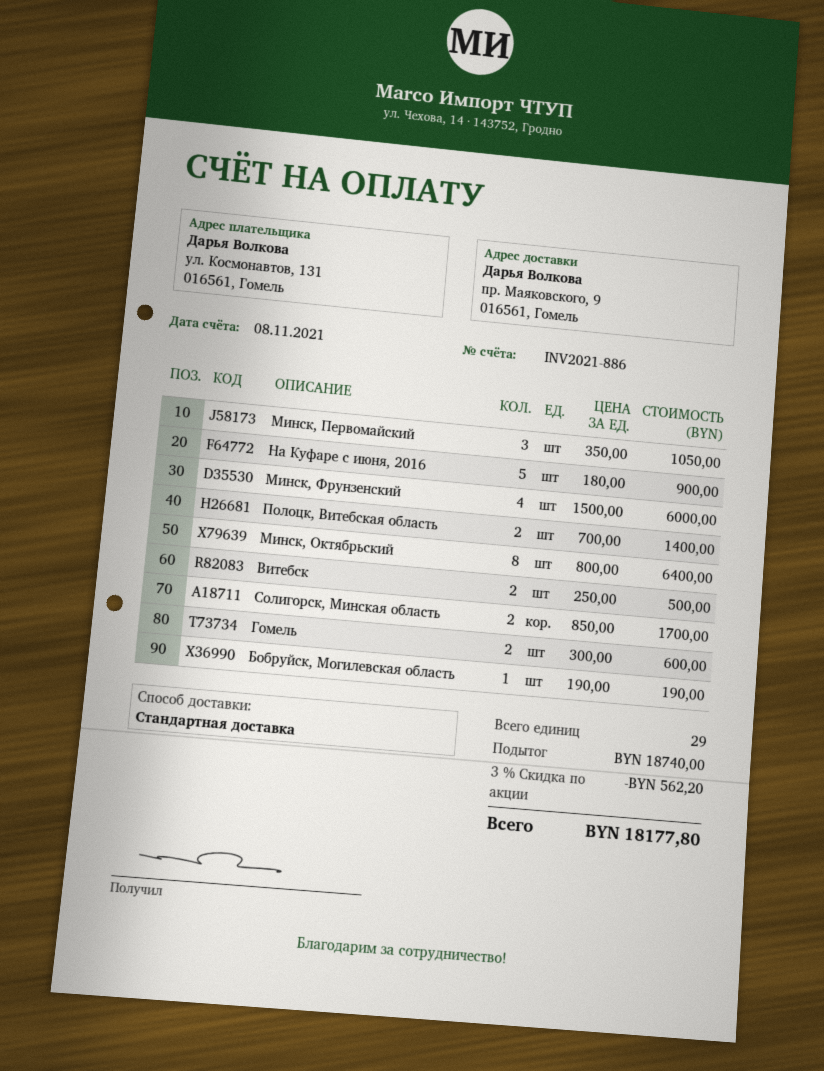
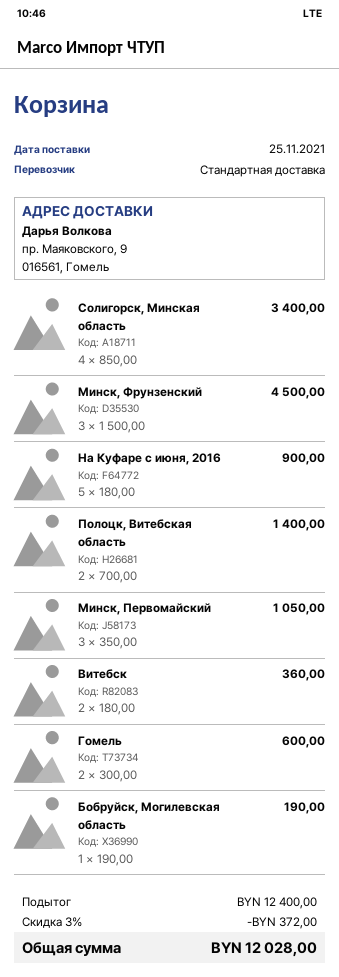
Минск, Фрунзенский: 4 x 1500.00 = 6000.00 -> 3 x 1500.00 = 4500.00
Минск, Октябрьский: 8 x 800.00 = 6400.00 -> none
Витебск: 2 x 250.00 = 500.00 -> 2 x 180.00 = 360.00
Солигорск, Минская область: 2 x 850.00 = 1700.00 -> 4 x 850.00 = 3400.00
subtotal: 18740.00 -> 12400.00
discount: 3% = 562.20 -> 3% = 372.00
total: 18177.80 -> 12028.00

